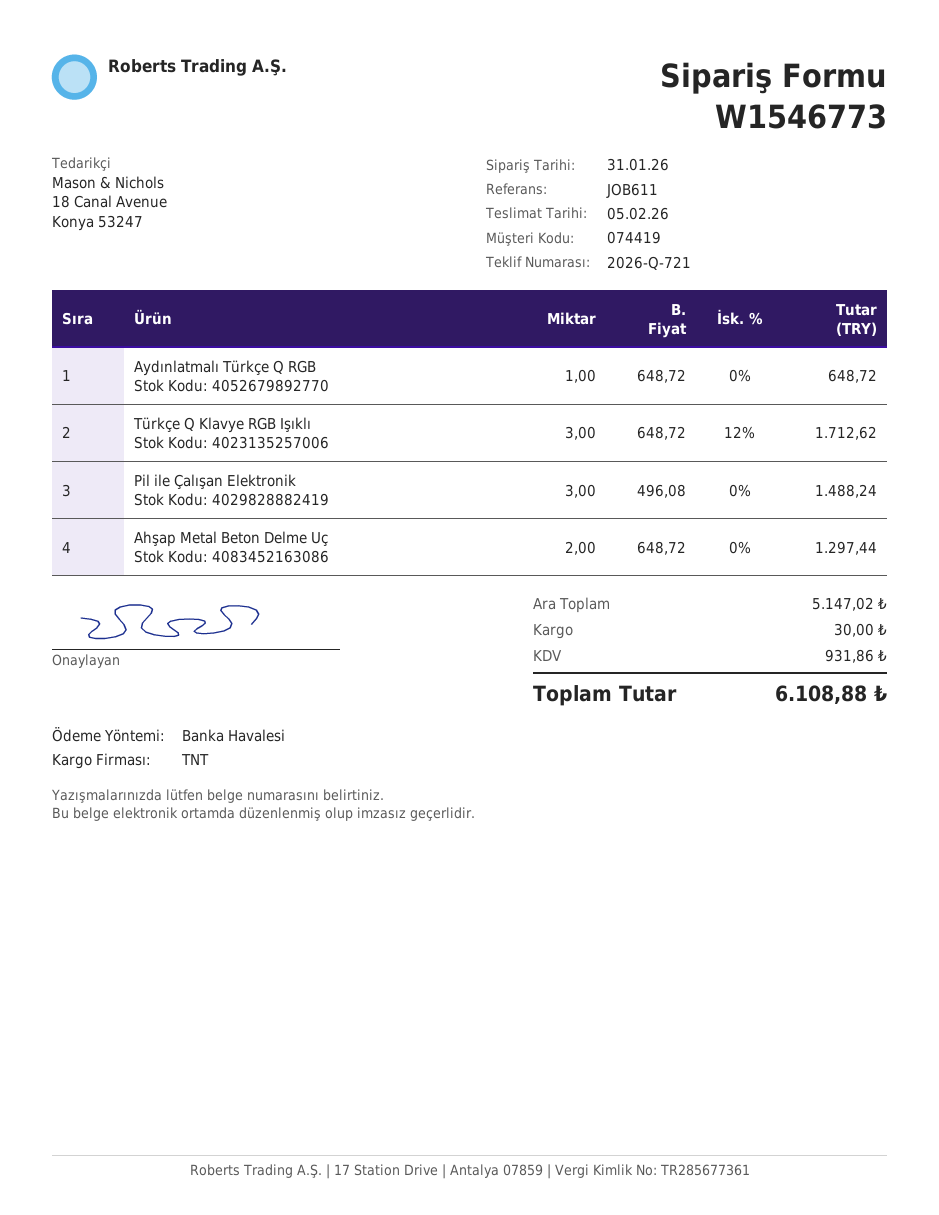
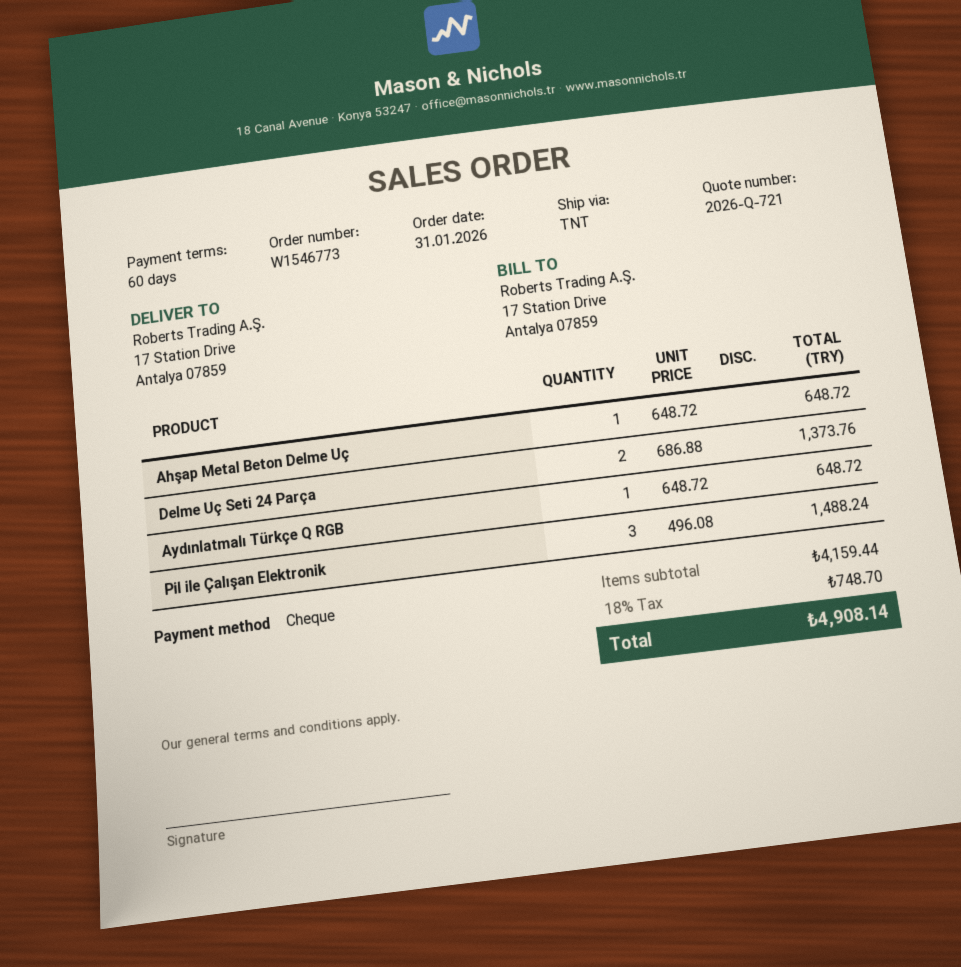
payment method: bank transfer -> cheque
Türkçe Q Klavye RGB Işıklı: 3 x 648.72 - 12% = 1712.62 -> none
Ahşap Metal Beton Delme Uç: 2 x 648.72 = 1297.44 -> 1 x 648.72 = 648.72
Delme Uç Seti 24 Parça: none -> 2 x 686.88 = 1373.76
subtotal: 5147.02 -> 4159.44
shipping: 30.00 -> none
tax: 931.86 -> 748.70
total: 6108.88 -> 4908.14

